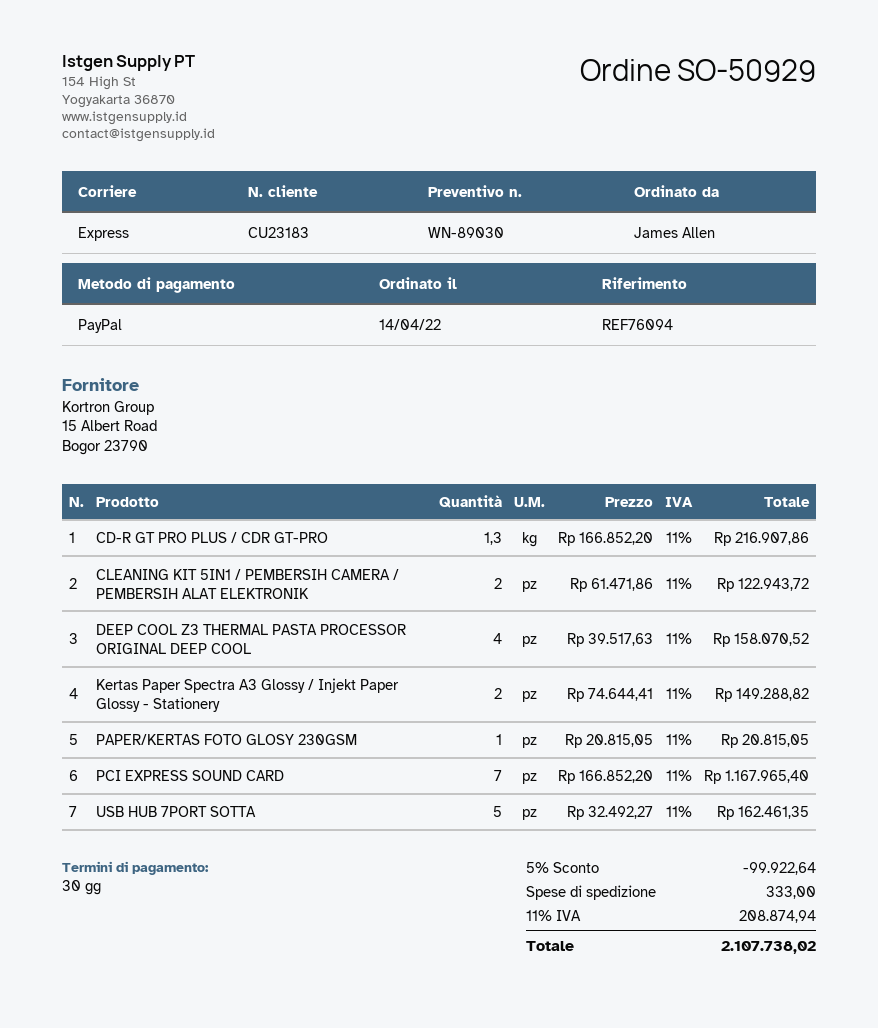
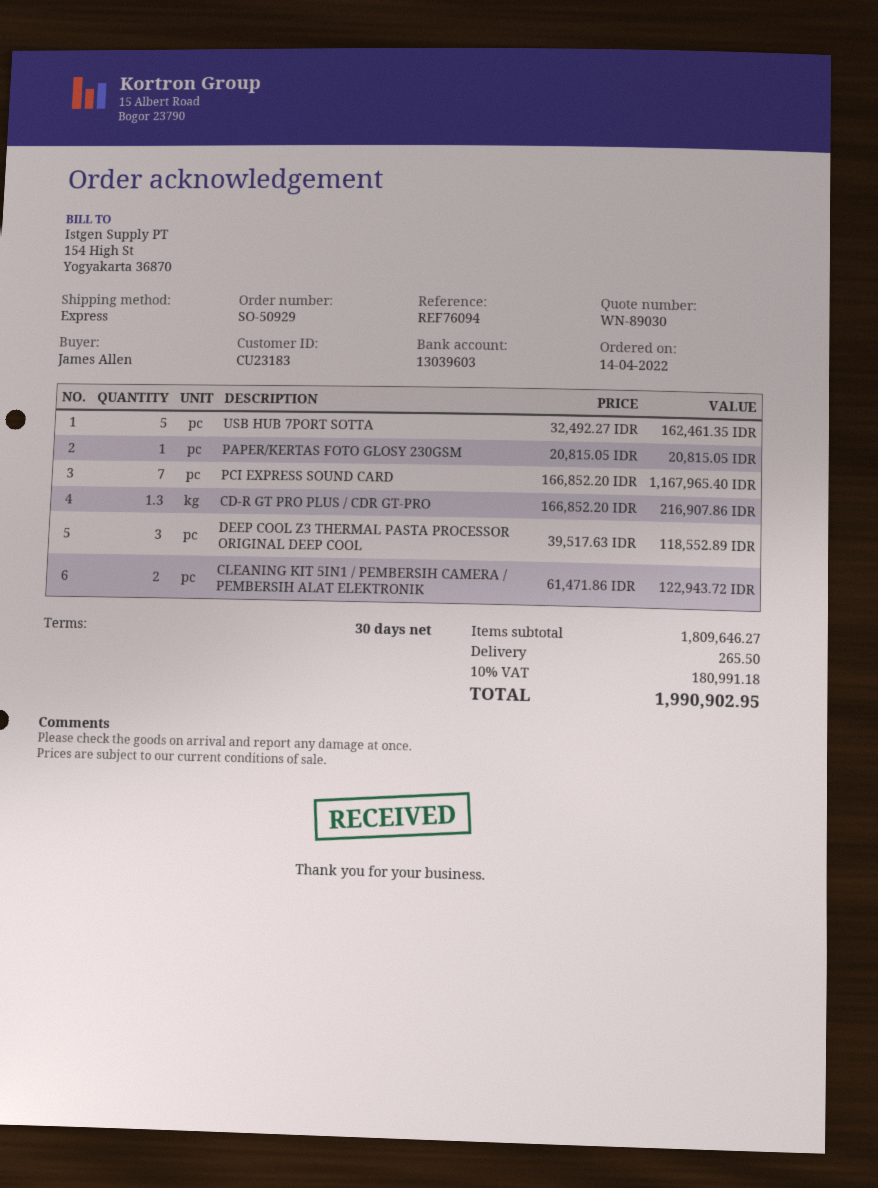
DEEP COOL Z3 THERMAL PASTA PROCESSOR ORIGINAL DEEP COOL: 4 x 39517.63 = 158070.52 -> 3 x 39517.63 = 118552.89
Kertas Paper Spectra A3 Glossy / Injekt Paper Glossy - Stationery: 2 x 74644.41 = 149288.82 -> none
discount: 5% = 99922.64 -> none
shipping: 333.00 -> 265.50
tax: 11% = 208874.94 -> 10% = 180991.18
total: 2107738.02 -> 1990902.95

